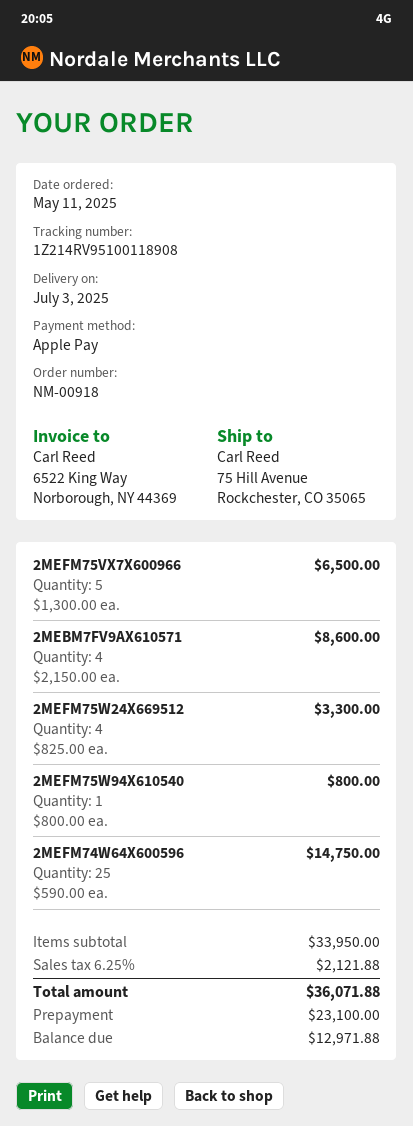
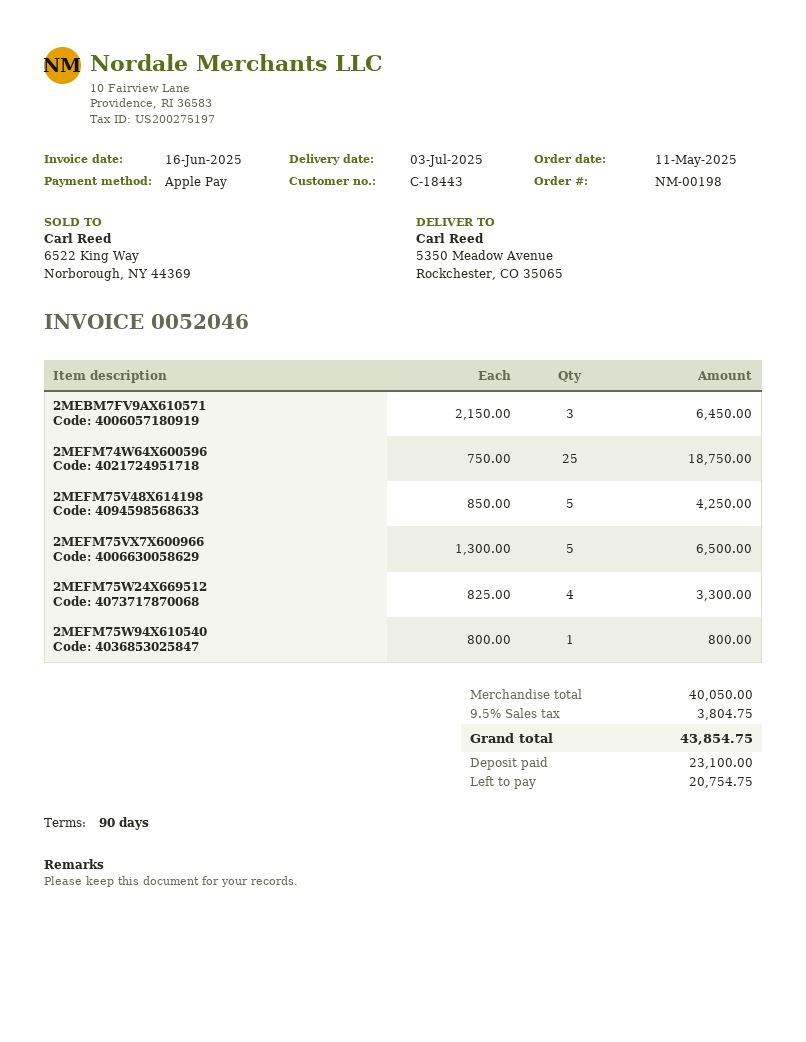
order number: NM-00918 -> NM-00198
ship to: 75 Hill Avenue, Rockchester, CO 35065 -> 5350 Meadow Avenue, Rockchester, CO 35065
2MEBM7FV9AX610571: 4 x 2150.00 = 8600.00 -> 3 x 2150.00 = 6450.00
2MEFM74W64X600596: 25 x 590.00 = 14750.00 -> 25 x 750.00 = 18750.00
2MEFM75V48X614198: none -> 5 x 850.00 = 4250.00
subtotal: 33950.00 -> 40050.00
tax: 6.25% = 2121.88 -> 9.5% = 3804.75
total: 36071.88 -> 43854.75
balance: 12971.88 -> 20754.75

